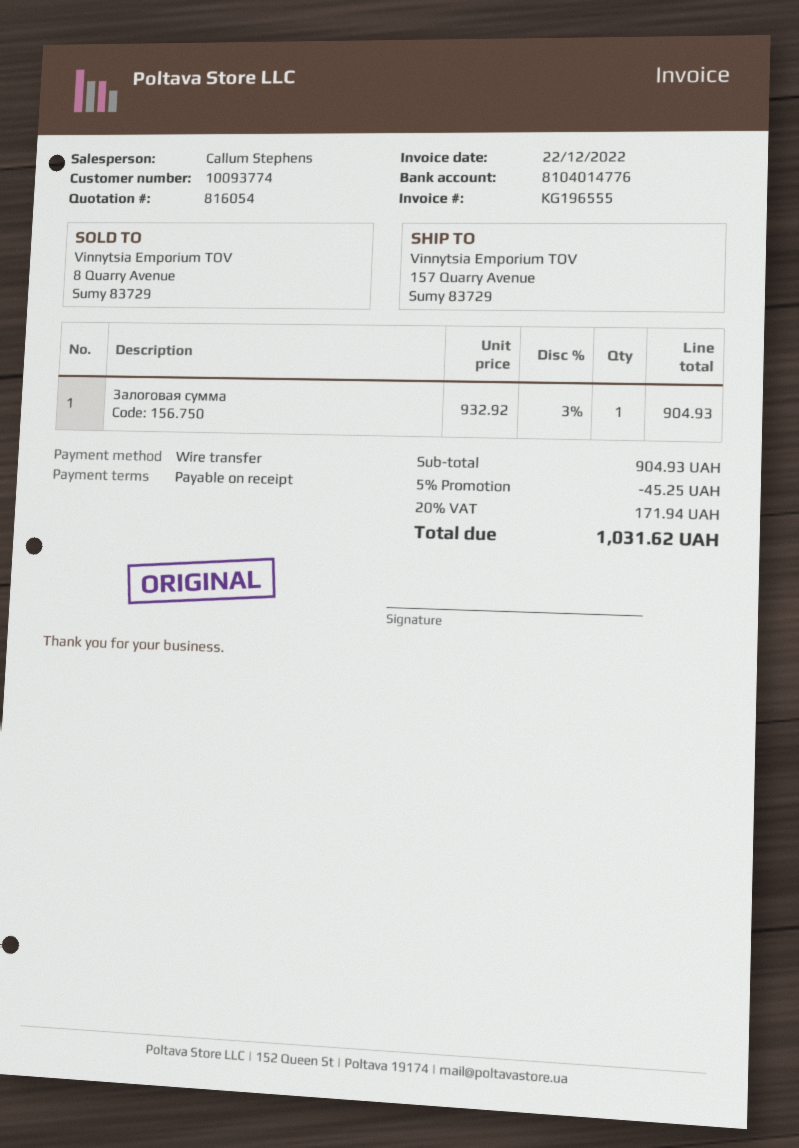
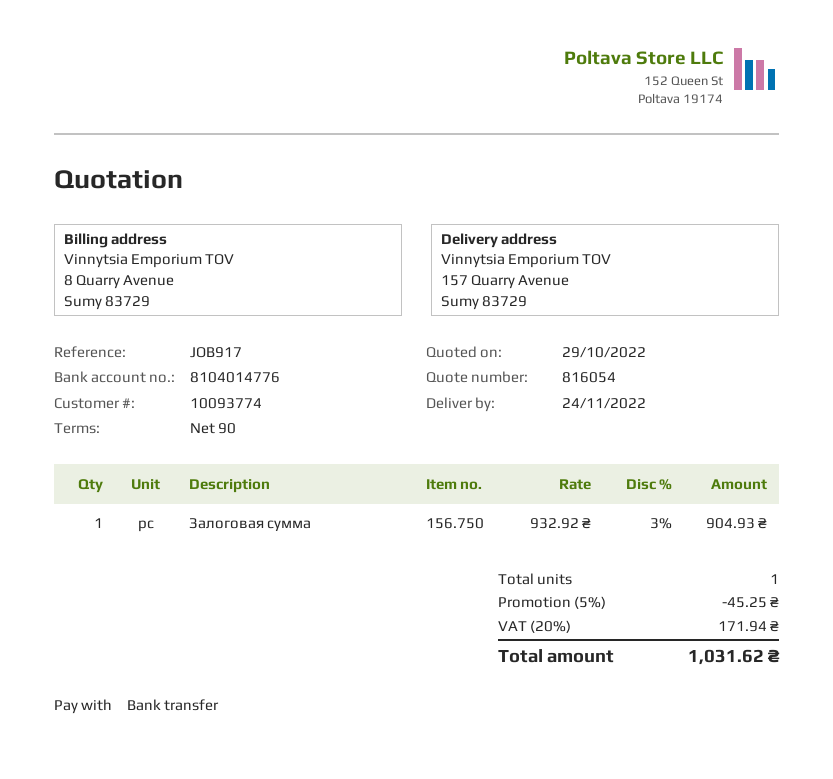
payment terms: on receipt -> 90 days

